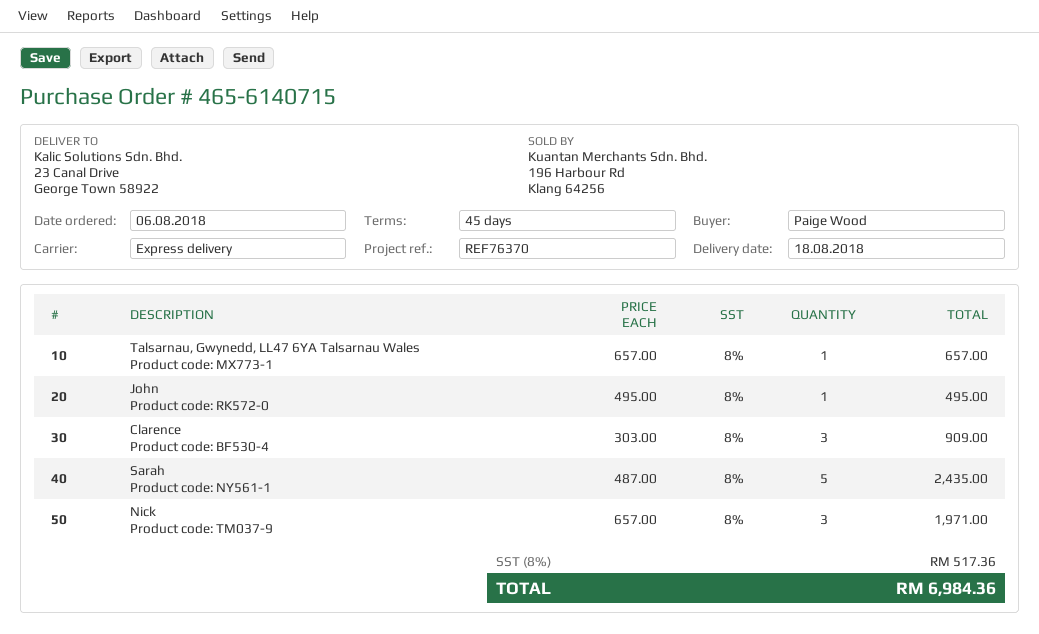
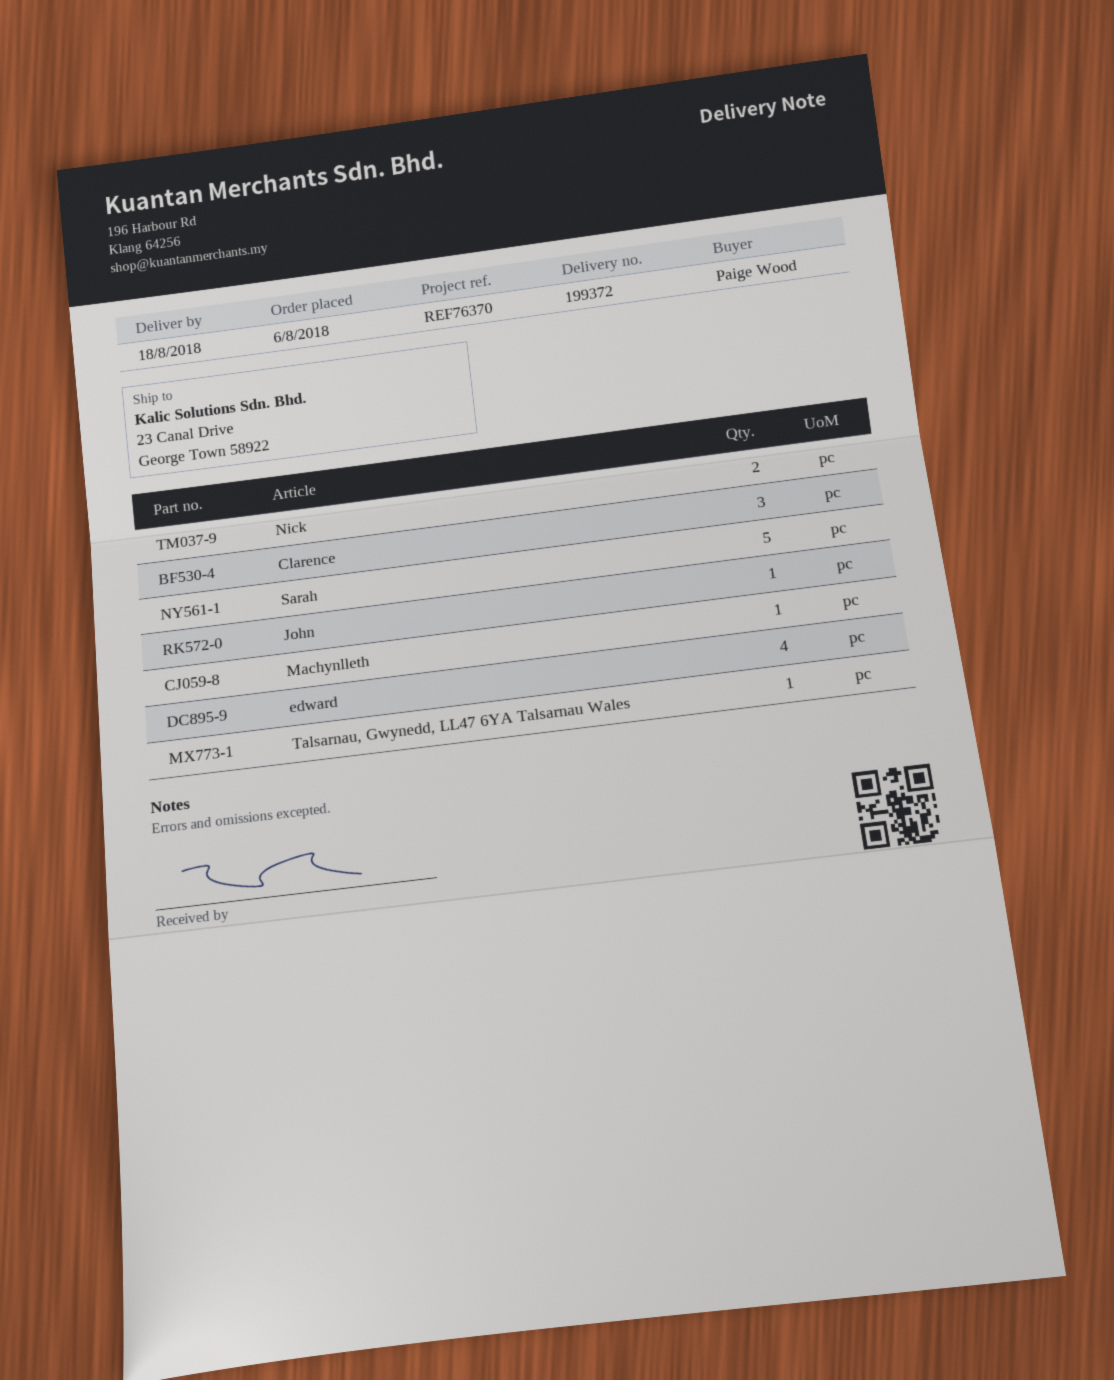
Nick: 3 -> 2
Machynlleth: none -> 1
edward: none -> 4

